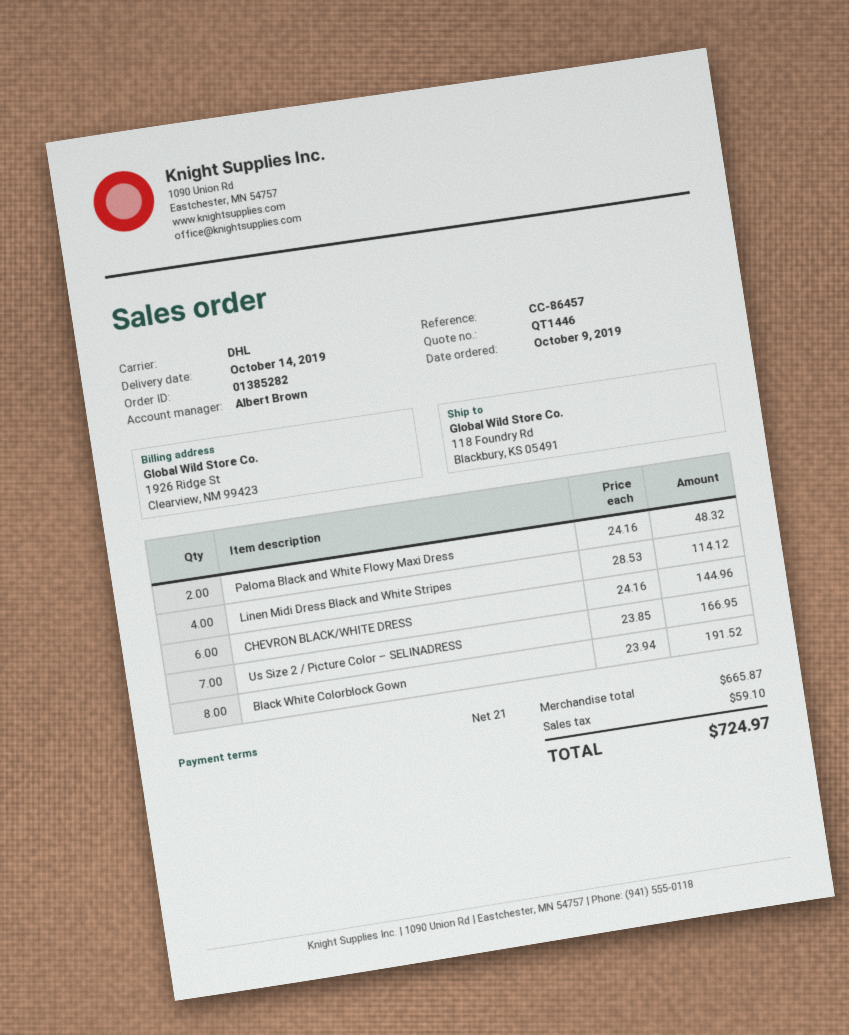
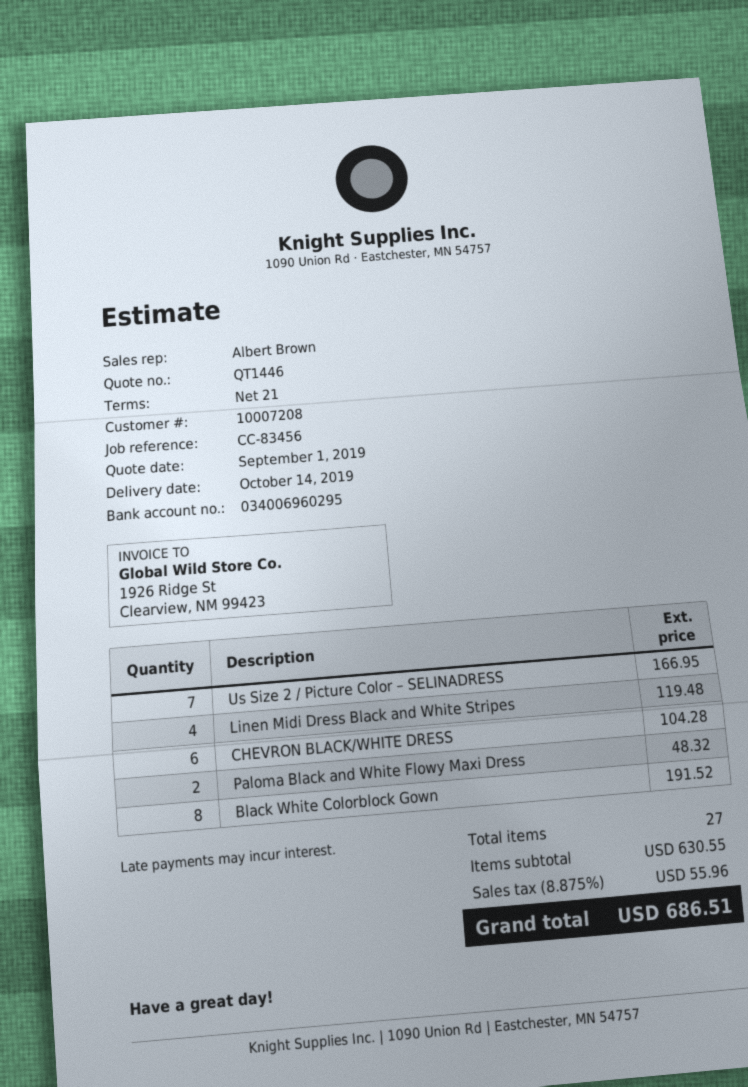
reference: CC-86457 -> CC-83456
Linen Midi Dress Black and White Stripes: 4 for 114.12 -> 4 for 119.48
CHEVRON BLACK/WHITE DRESS: 6 for 144.96 -> 6 for 104.28
subtotal: 665.87 -> 630.55
tax: 59.10 -> 55.96
total: 724.97 -> 686.51

